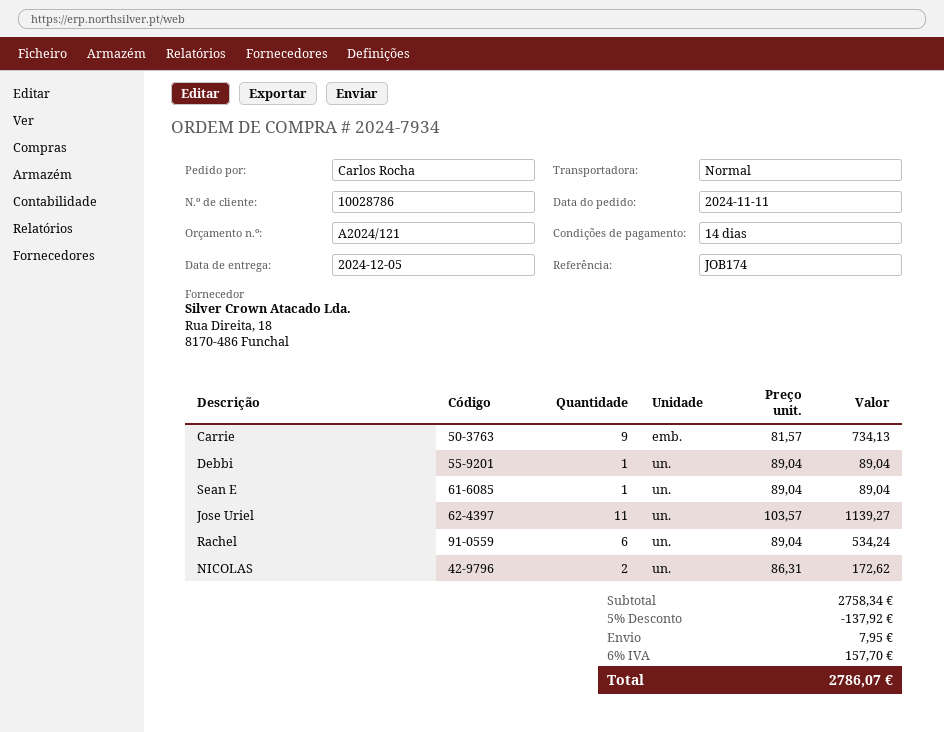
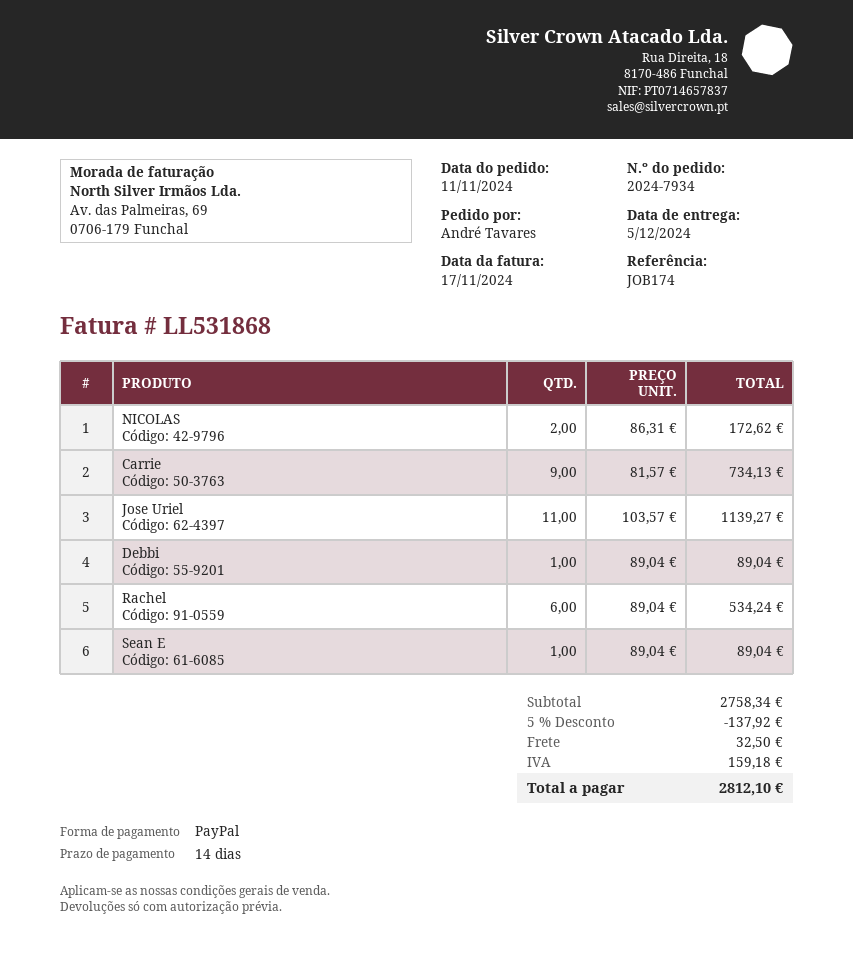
ordered by: Carlos Rocha -> André Tavares
shipping: 7.95 -> 32.50
tax: 157.70 -> 159.18
total: 2786.07 -> 2812.10

